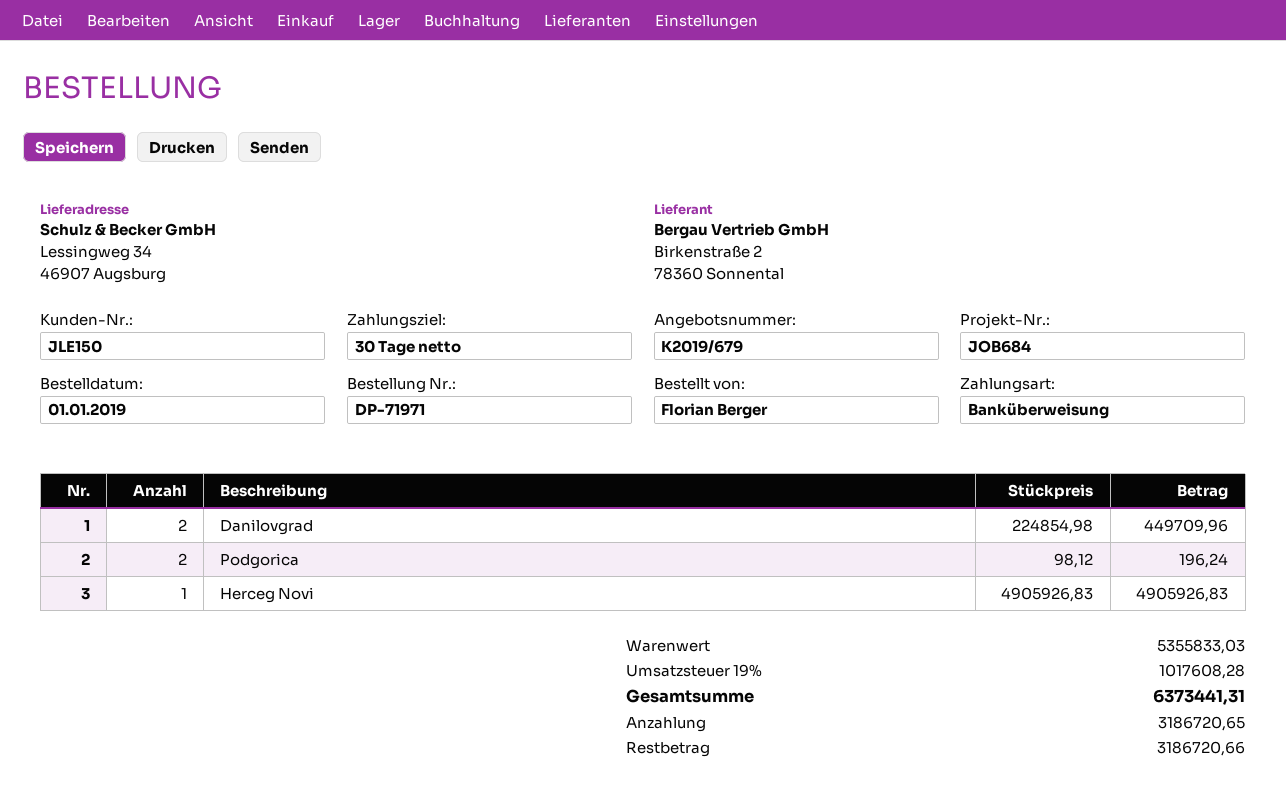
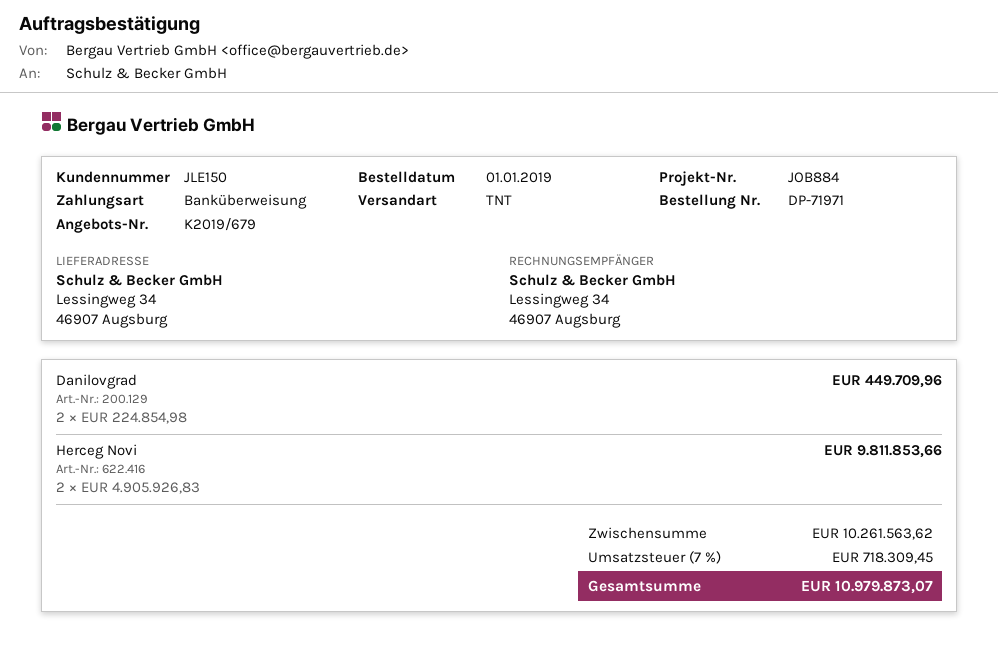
reference: JOB684 -> JOB884
Podgorica: 2 x 98.12 = 196.24 -> none
Herceg Novi: 1 x 4905926.83 = 4905926.83 -> 2 x 4905926.83 = 9811853.66
subtotal: 5355833.03 -> 10261563.62
tax: 19% = 1017608.28 -> 7% = 718309.45
total: 6373441.31 -> 10979873.07

